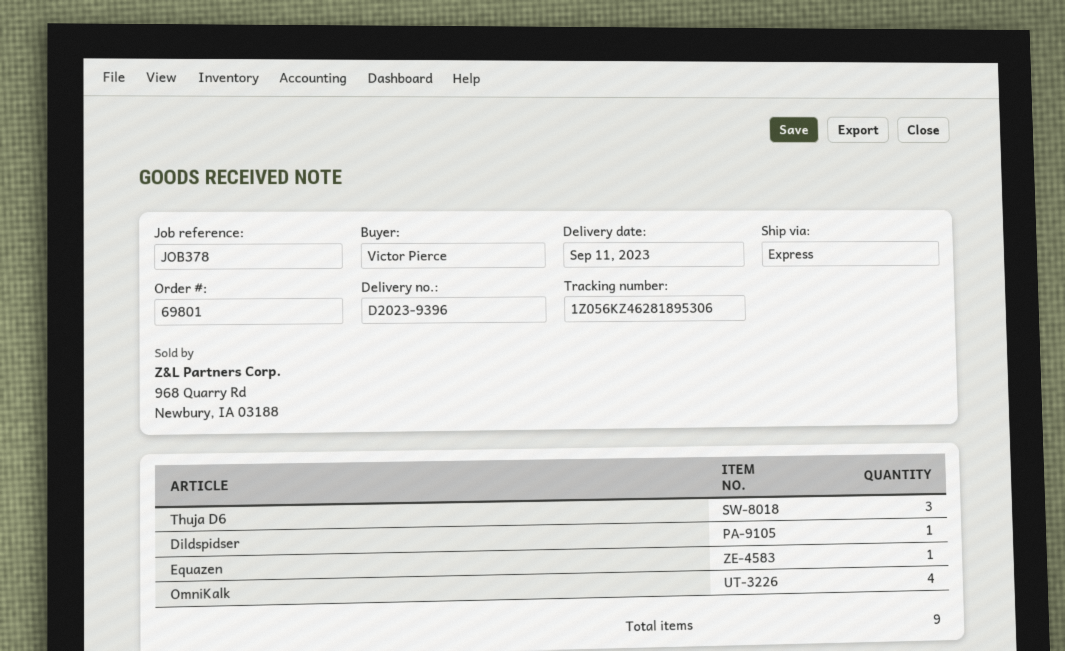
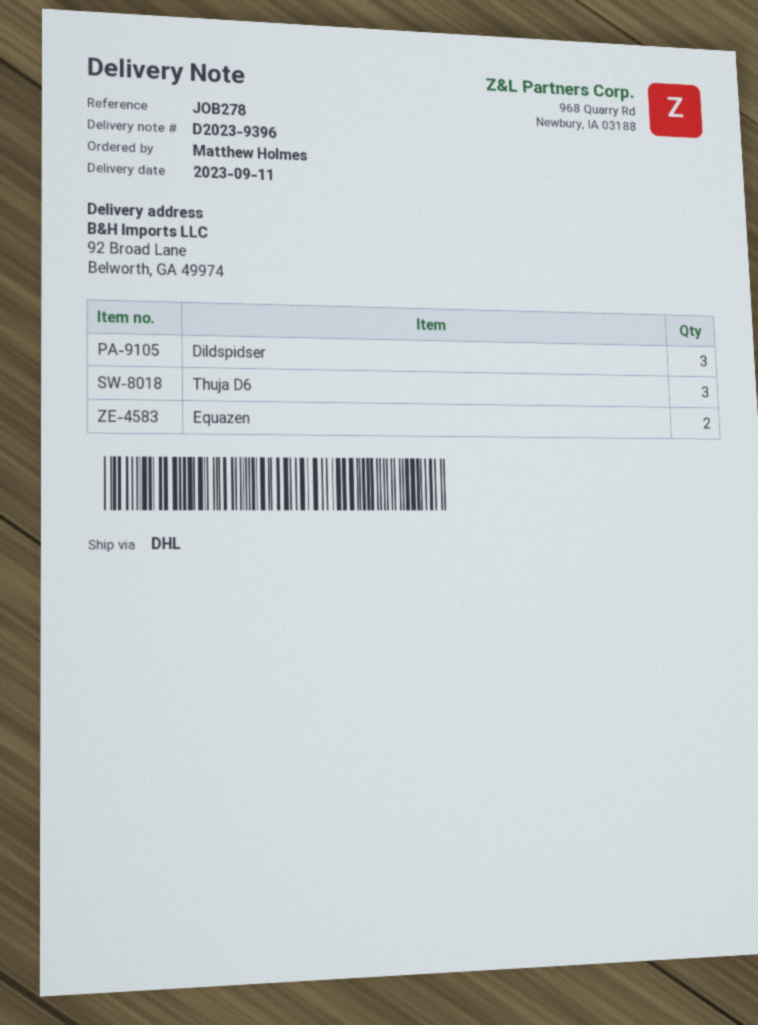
reference: JOB378 -> JOB278
ordered by: Victor Pierce -> Matthew Holmes
shipping method: express -> DHL
Dildspidser: 1 -> 3
Equazen: 1 -> 2
OmniKalk: 4 -> none

